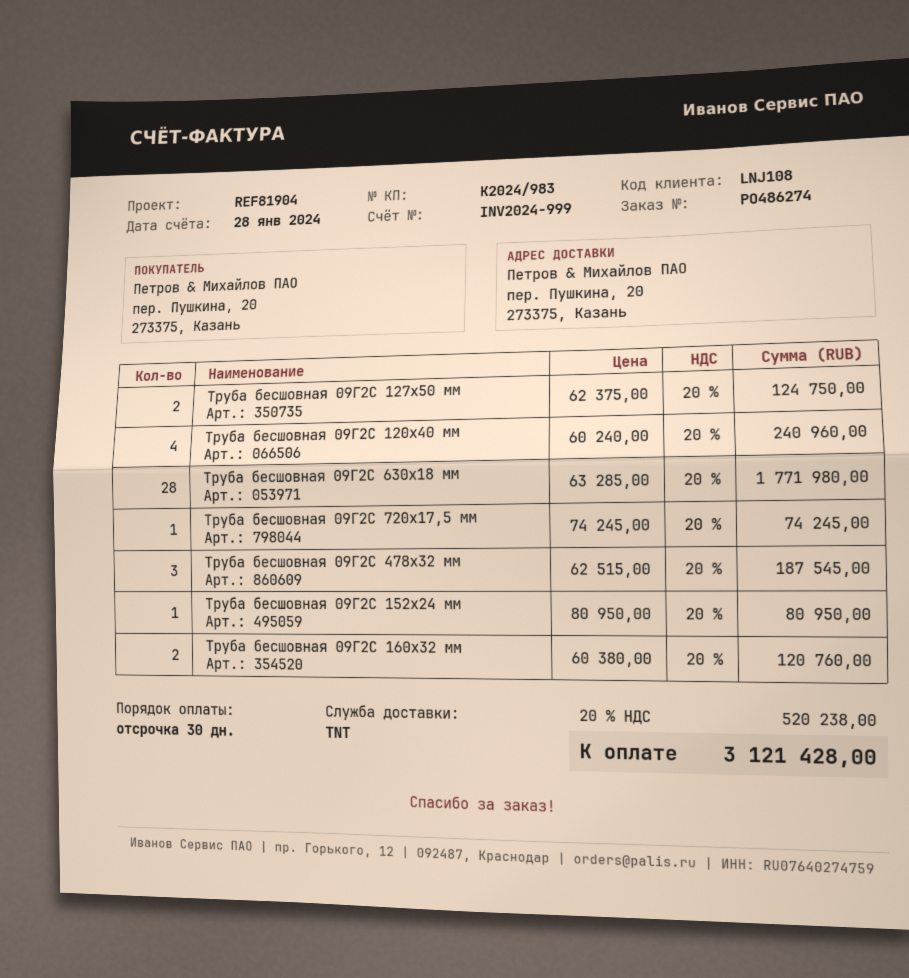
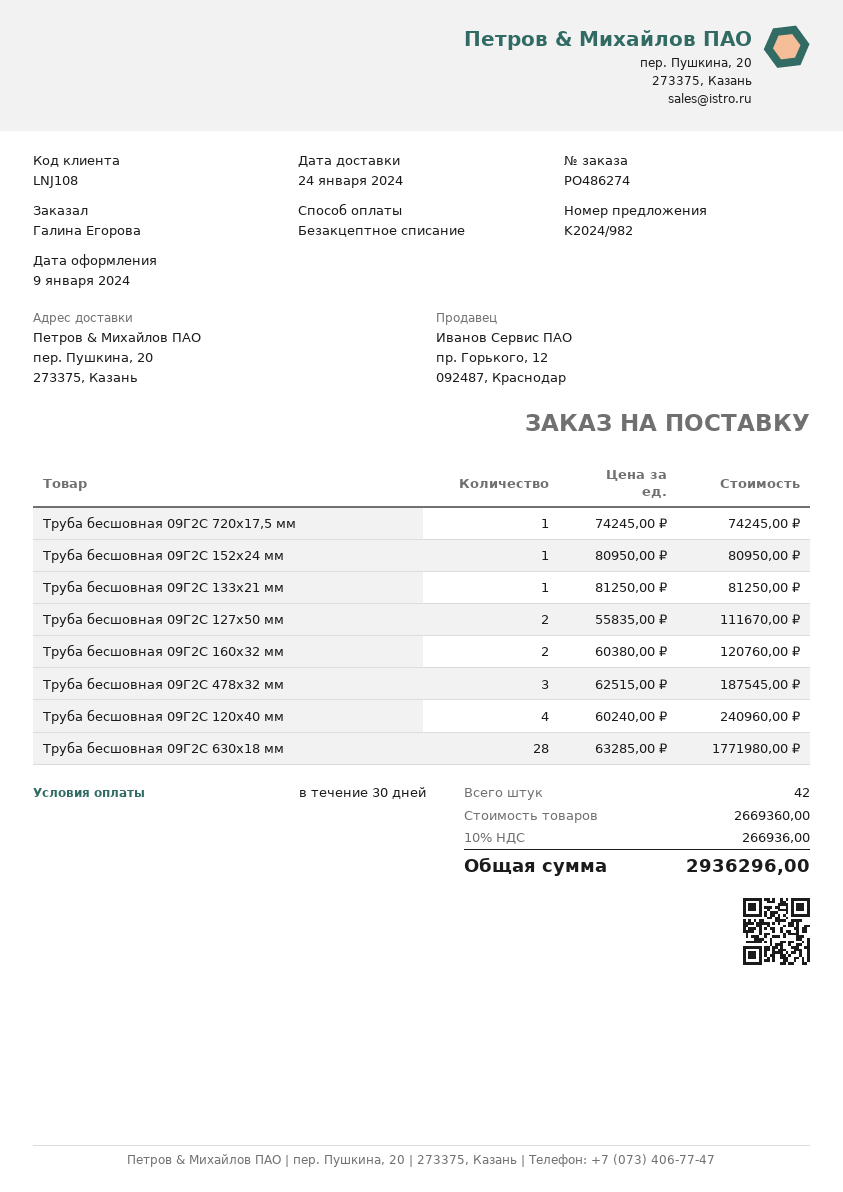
quote number: K2024/983 -> K2024/982
Труба бесшовная 09Г2С 127х50 мм: 2 x 62375.00 = 124750.00 -> 2 x 55835.00 = 111670.00
Труба бесшовная 09Г2С 133х21 мм: none -> 1 x 81250.00 = 81250.00
tax: 20% = 520238.00 -> 10% = 266936.00
total: 3121428.00 -> 2936296.00

